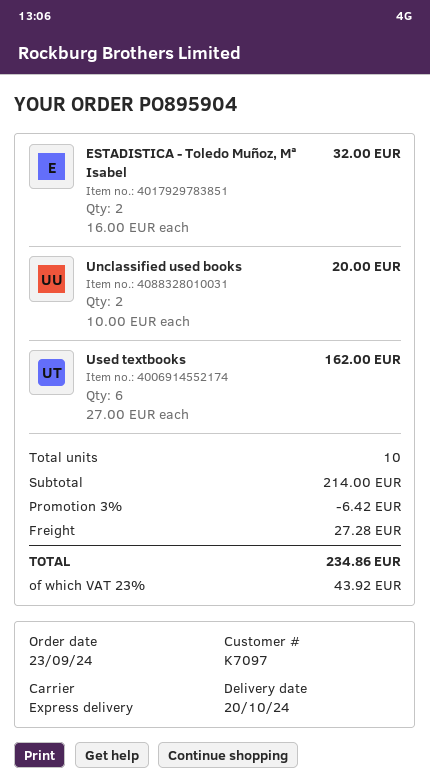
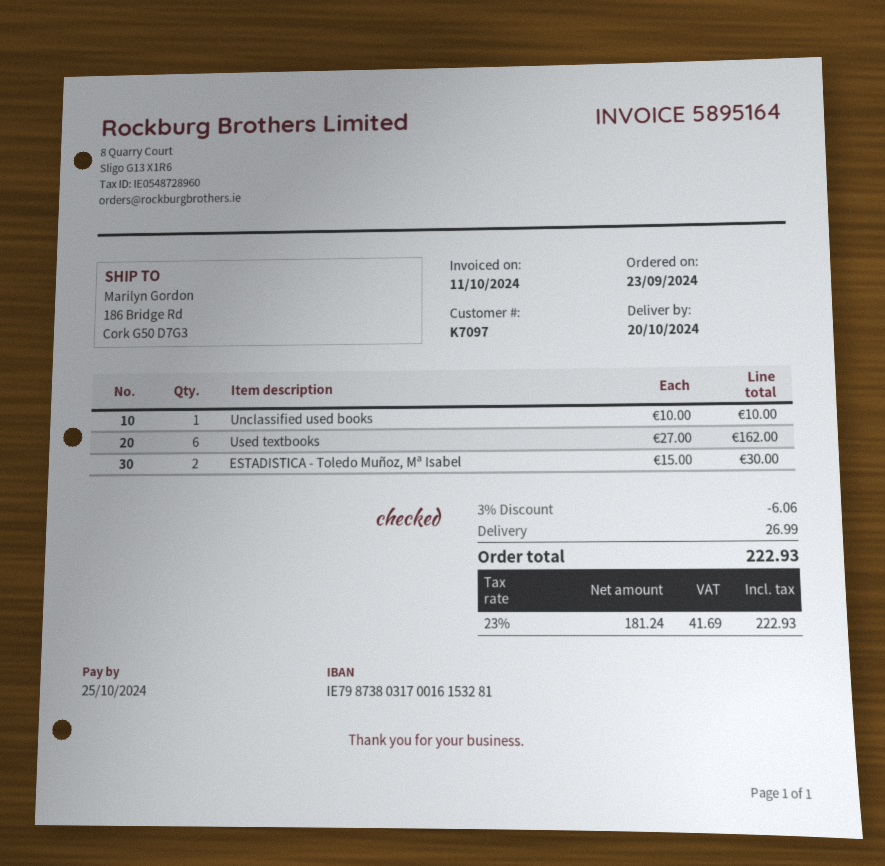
ESTADISTICA - Toledo Muñoz, Mª Isabel: 2 x 16.00 = 32.00 -> 2 x 15.00 = 30.00
Unclassified used books: 2 x 10.00 = 20.00 -> 1 x 10.00 = 10.00
discount: 3% = 6.42 -> 3% = 6.06
shipping: 27.28 -> 26.99
tax: 23% = 43.92 -> 23% = 41.69
total: 234.86 -> 222.93

